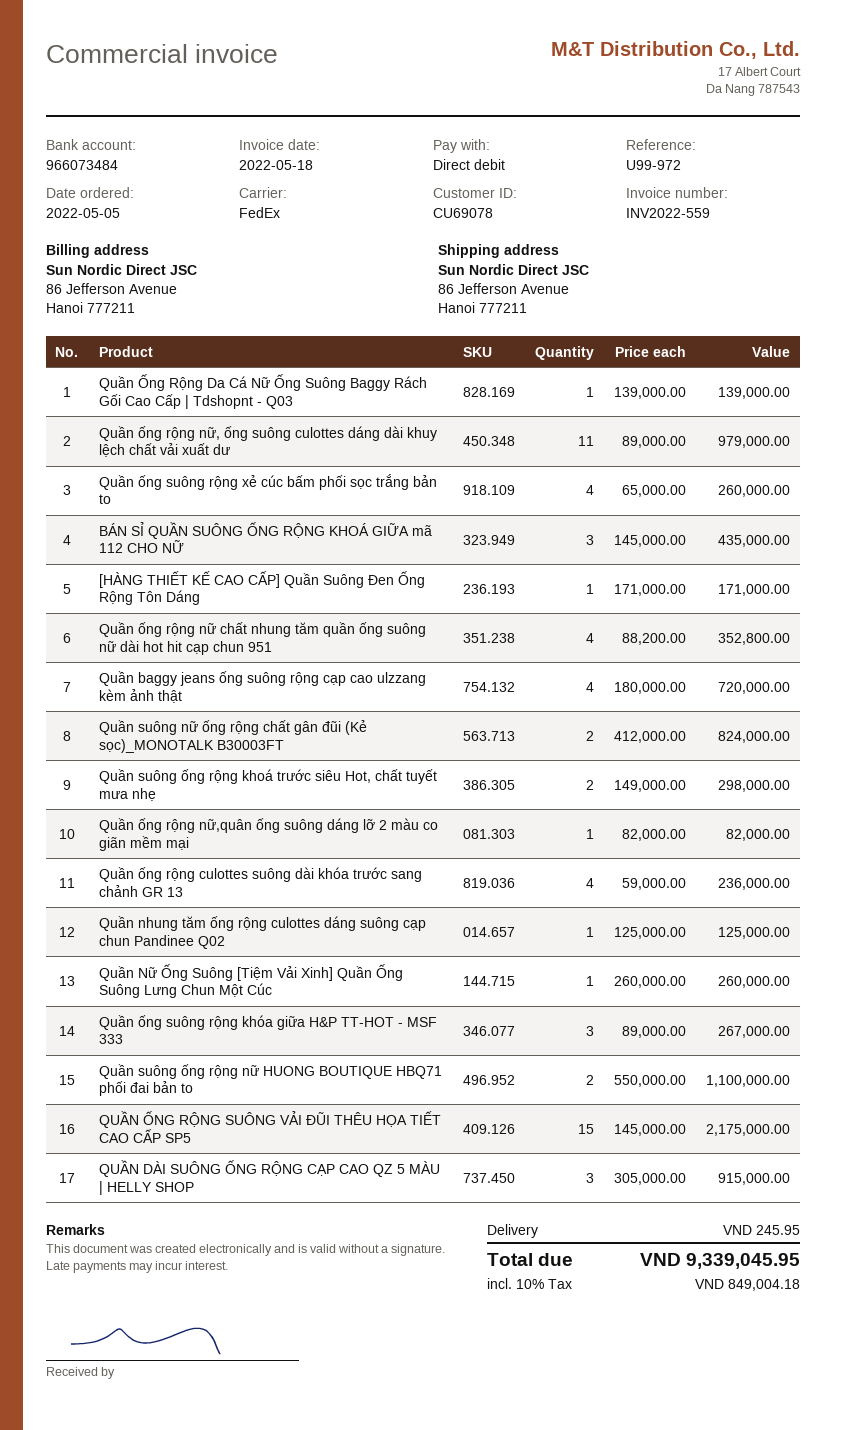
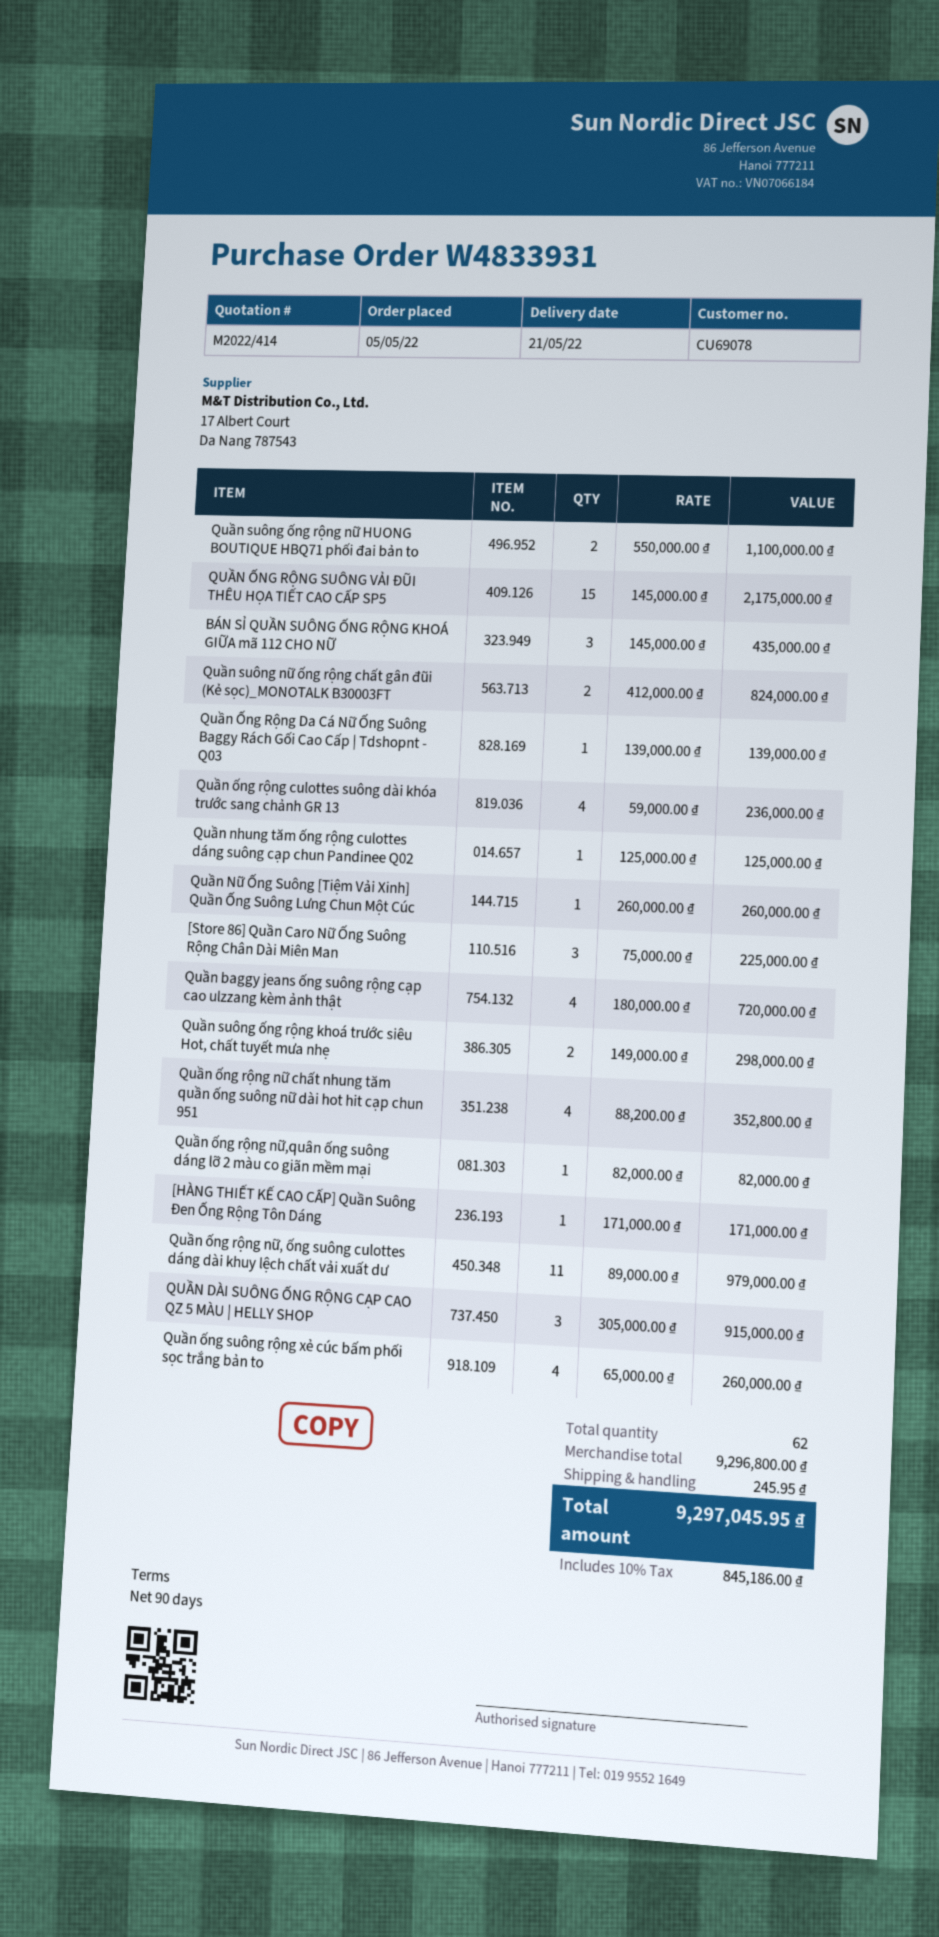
Quần ống suông rộng khóa giữa H&P TT-HOT - MSF 333: 3 x 89000.00 = 267000.00 -> none
[Store 86] Quần Caro Nữ Ống Suông Rộng Chân Dài Miên Man: none -> 3 x 75000.00 = 225000.00
tax: 10% = 849004.18 -> 10% = 845186.00
total: 9339045.95 -> 9297045.95

